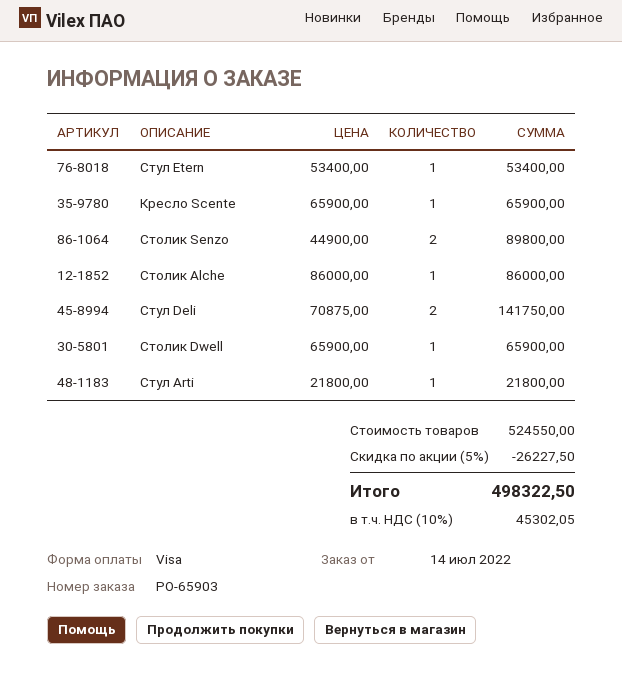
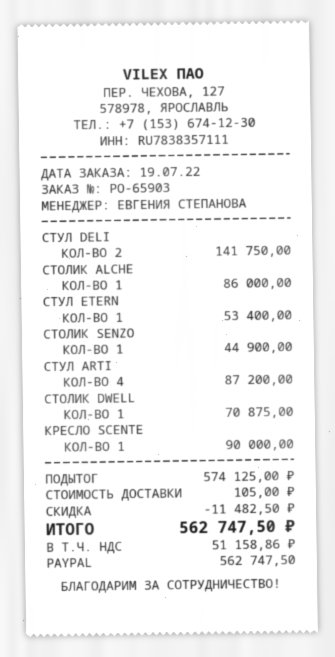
order date: 2022-07-14 -> 2022-07-19
payment method: Visa -> PayPal
Кресло Scente: 1 for 65900.00 -> 1 for 90000.00
Столик Senzo: 2 for 89800.00 -> 1 for 44900.00
Столик Dwell: 1 for 65900.00 -> 1 for 70875.00
Стул Arti: 1 for 21800.00 -> 4 for 87200.00
subtotal: 524550.00 -> 574125.00
discount: 26227.50 -> 11482.50
shipping: none -> 105.00
tax: 45302.05 -> 51158.86
total: 498322.50 -> 562747.50

